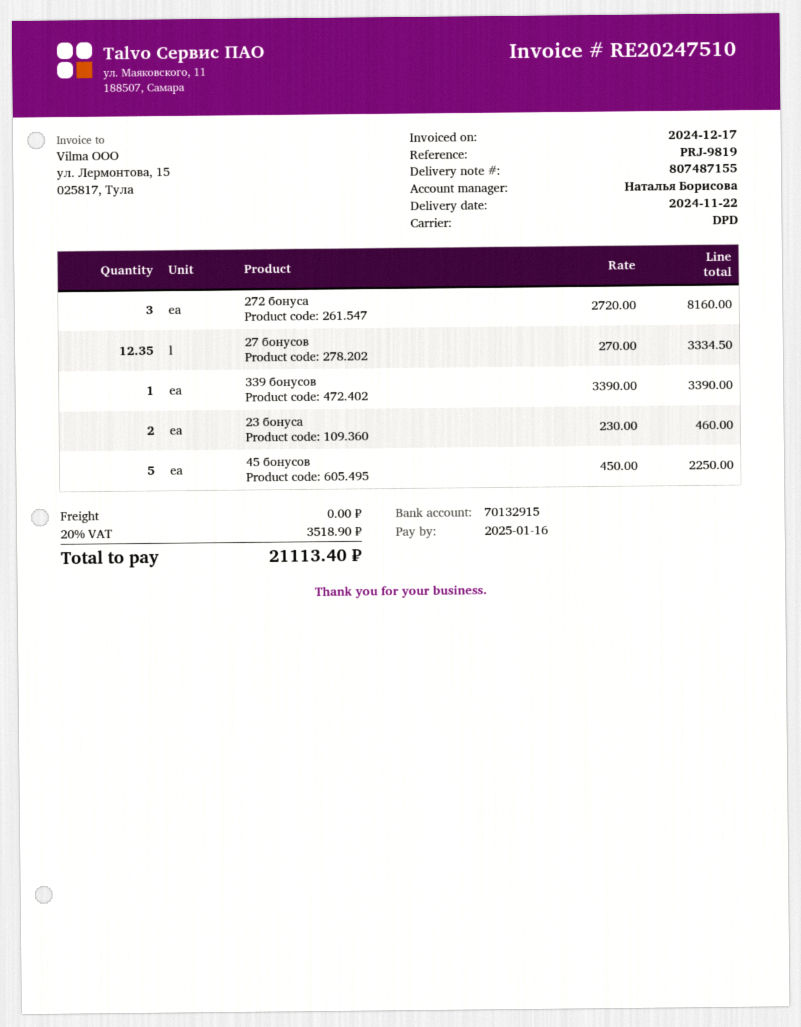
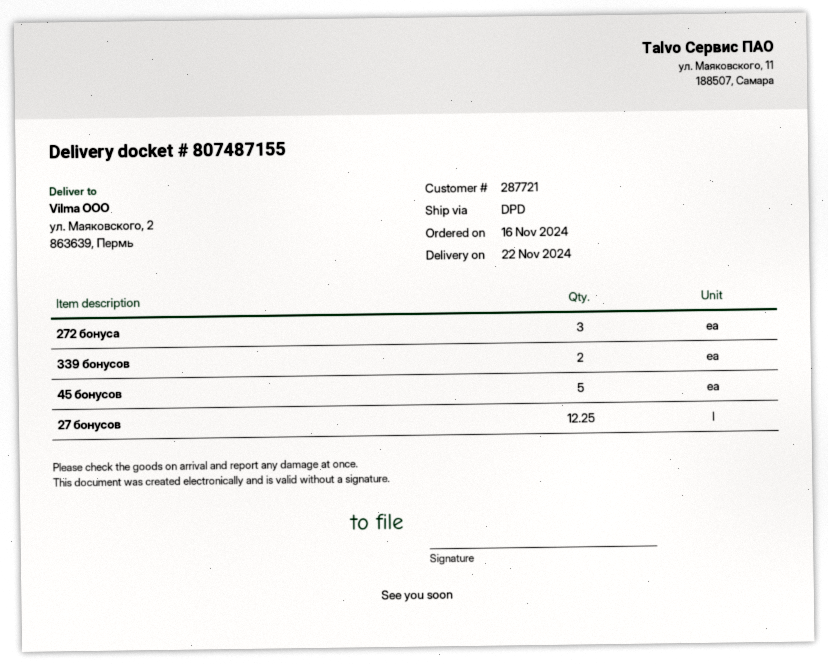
27 бонусов: 12.35 -> 12.25
339 бонусов: 1 -> 2
23 бонуса: 2 -> none

